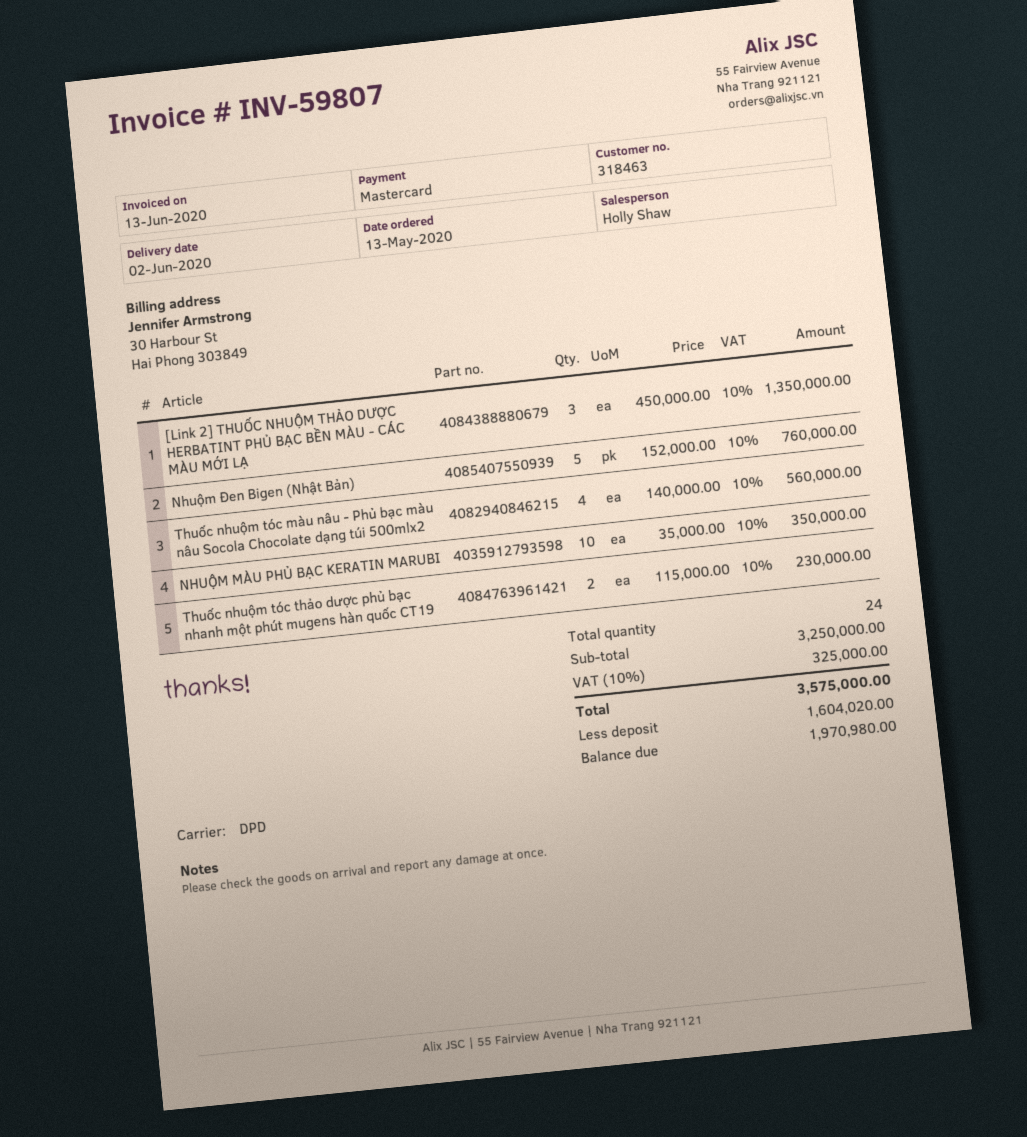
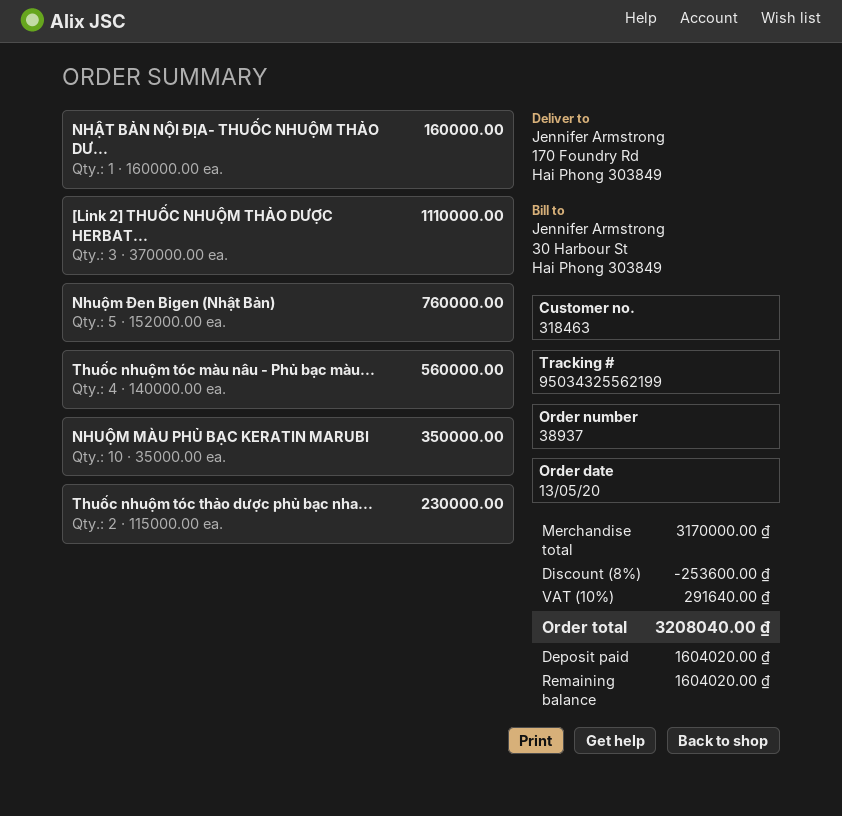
[Link 2] THUỐC NHUỘM THẢO DƯỢC HERBATINT PHỦ BẠC BỀN MÀU - CÁC MÀU MỚI LẠ: 3 x 450000.00 = 1350000.00 -> 3 x 370000.00 = 1110000.00
NHẬT BẢN NỘI ĐỊA- THUỐC NHUỘM THẢO DƯ...: none -> 1 x 160000.00 = 160000.00
subtotal: 3250000.00 -> 3170000.00
discount: none -> 8% = 253600.00
tax: 10% = 325000.00 -> 10% = 291640.00
total: 3575000.00 -> 3208040.00
balance: 1970980.00 -> 1604020.00

